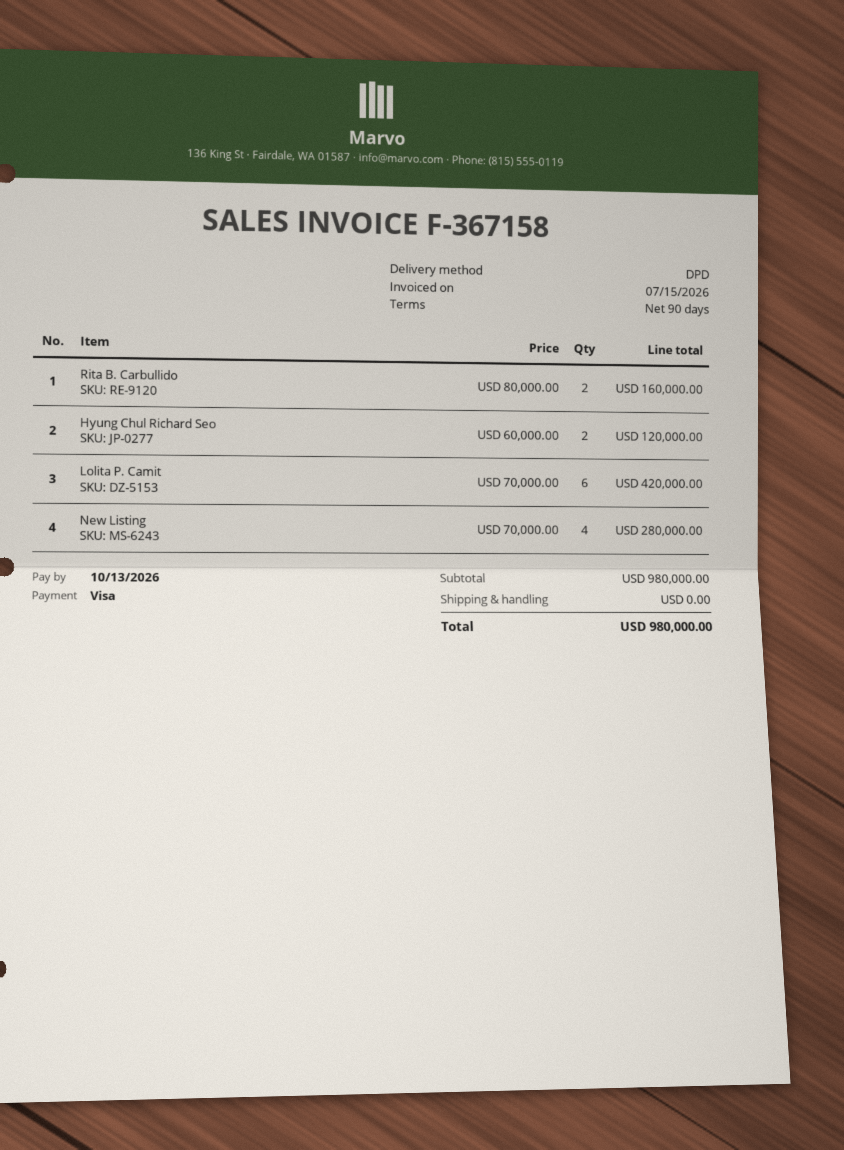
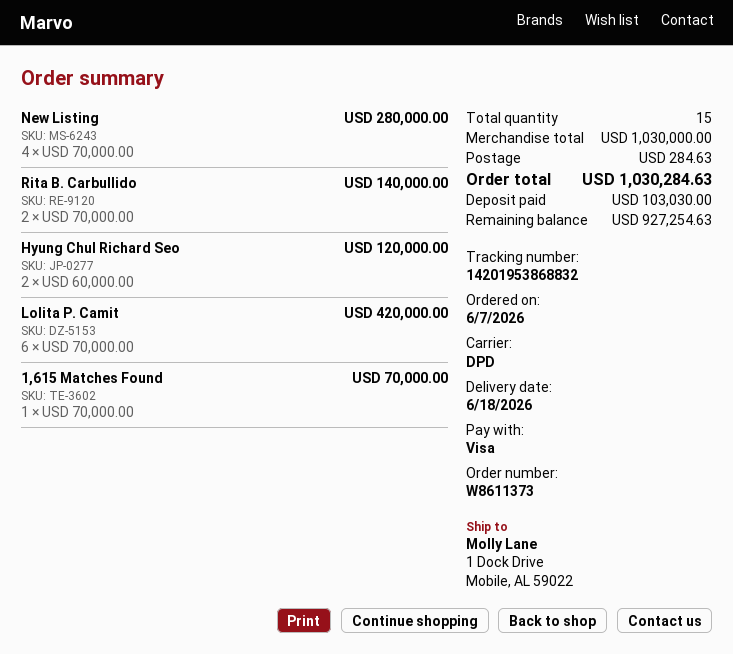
Rita B. Carbullido: 2 x 80000.00 = 160000.00 -> 2 x 70000.00 = 140000.00
1,615 Matches Found: none -> 1 x 70000.00 = 70000.00
subtotal: 980000.00 -> 1030000.00
shipping: 0.00 -> 284.63
total: 980000.00 -> 1030284.63

